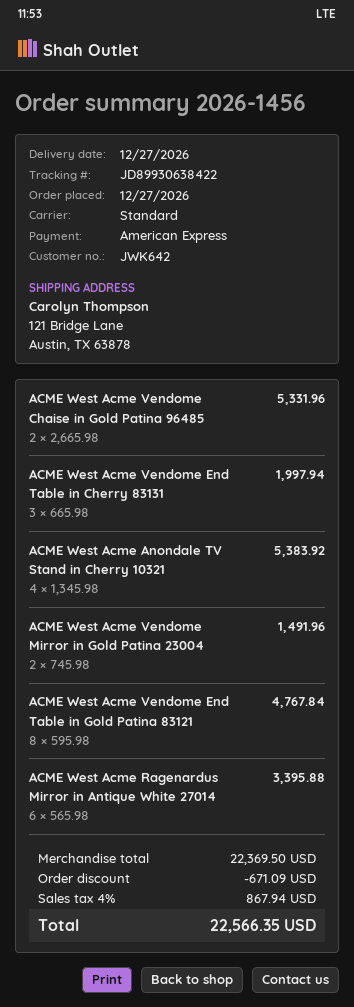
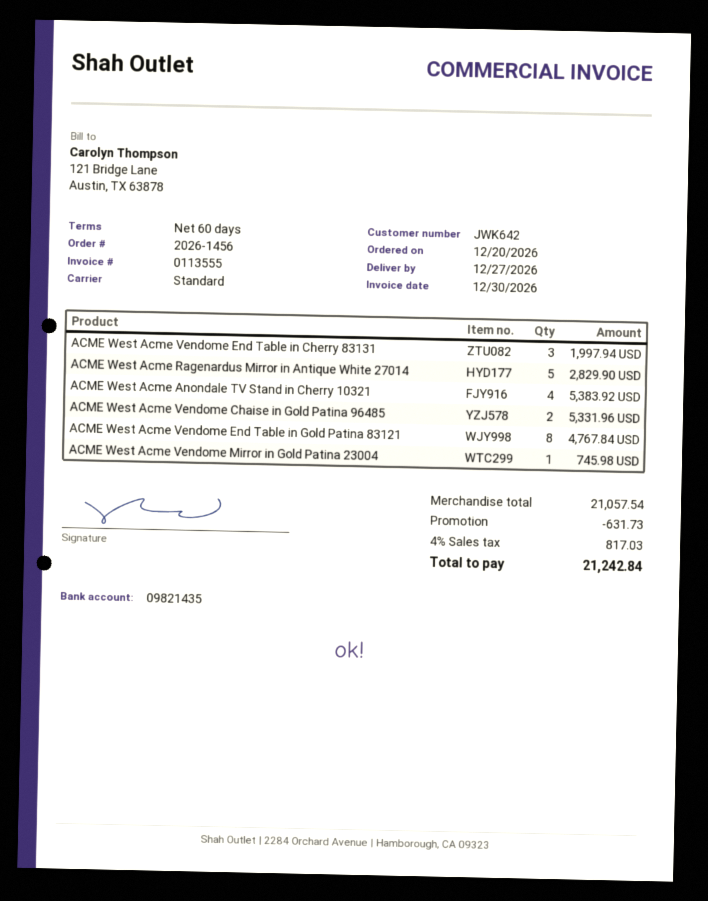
order date: 2026-12-27 -> 2026-12-20
ACME West Acme Vendome Mirror in Gold Patina 23004: 2 for 1491.96 -> 1 for 745.98
ACME West Acme Ragenardus Mirror in Antique White 27014: 6 for 3395.88 -> 5 for 2829.90
subtotal: 22369.50 -> 21057.54
discount: 671.09 -> 631.73
tax: 4% = 867.94 -> 4% = 817.03
total: 22566.35 -> 21242.84

